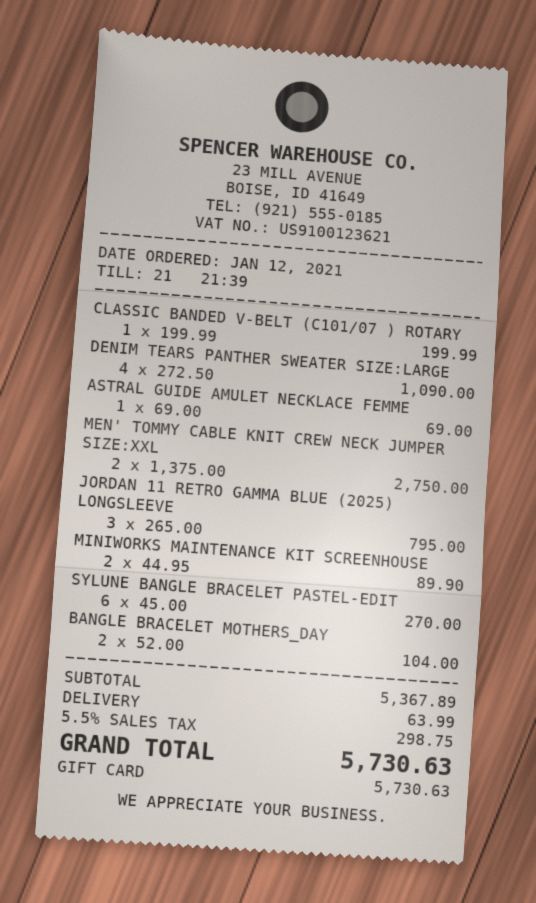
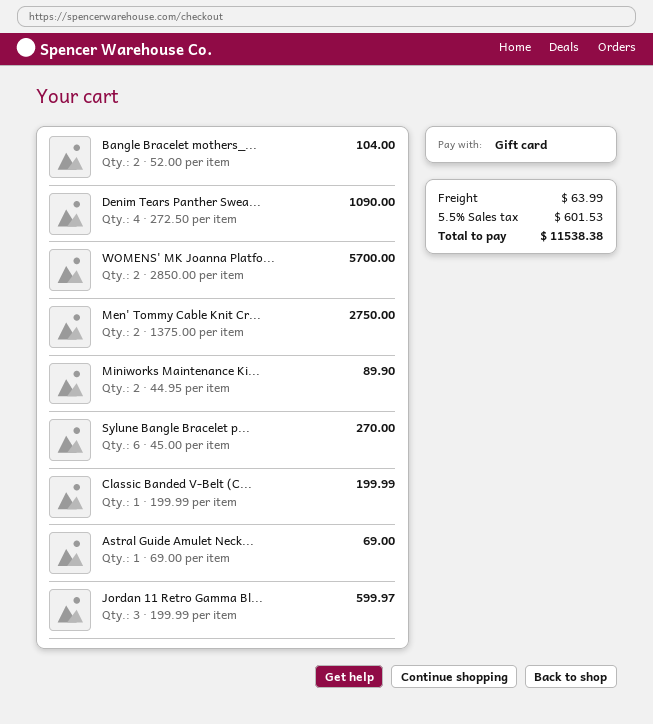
JORDAN 11 RETRO GAMMA BLUE (2025) LONGSLEEVE: 3 x 265.00 = 795.00 -> 3 x 199.99 = 599.97
WOMENS' MK Joanna Platfo...: none -> 2 x 2850.00 = 5700.00
tax: 5.5% = 298.75 -> 5.5% = 601.53
total: 5730.63 -> 11538.38

